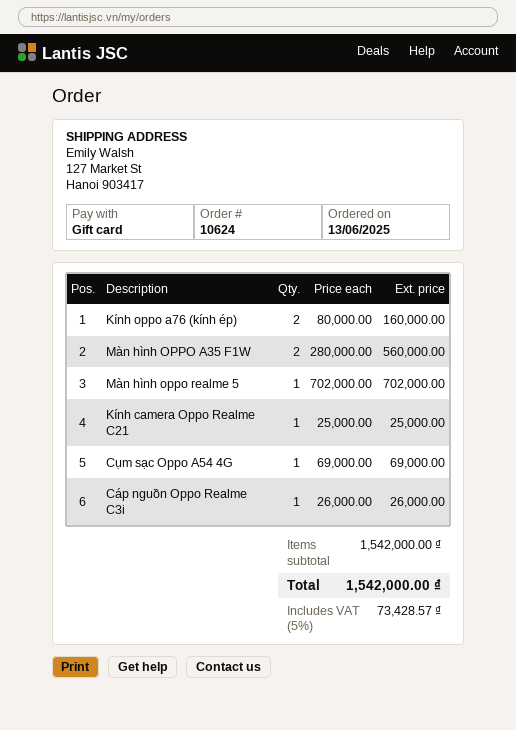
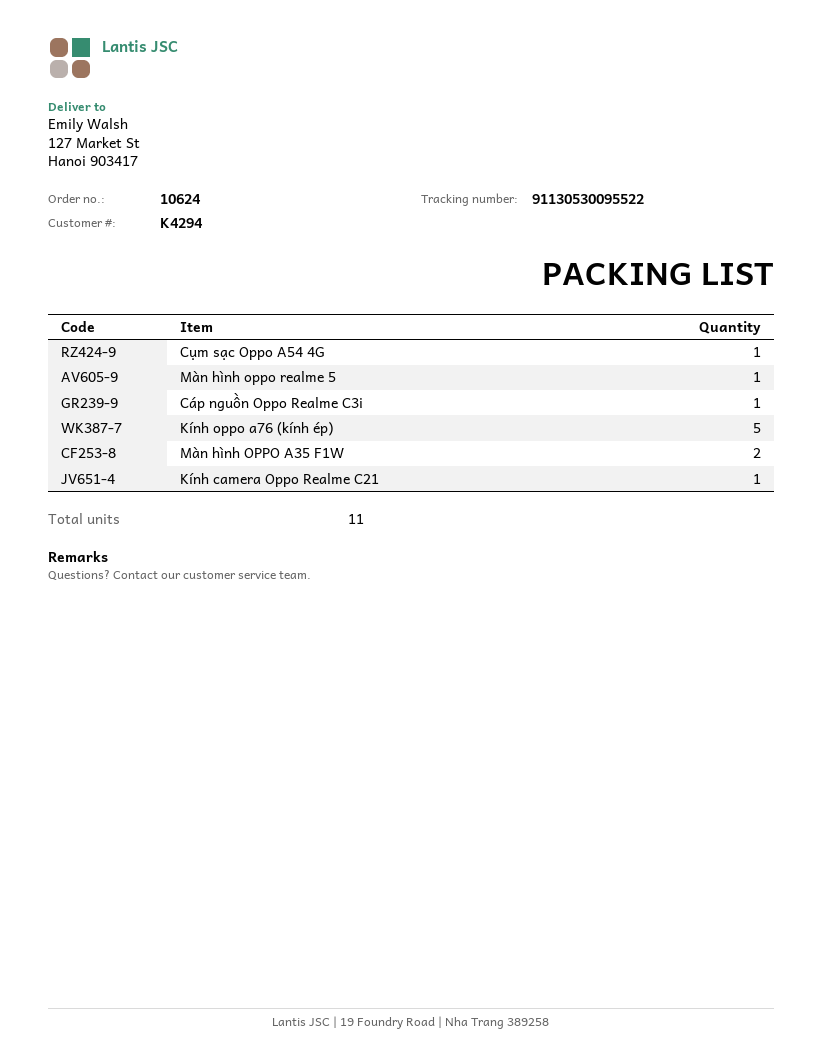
Kính oppo a76 (kính ép): 2 -> 5

